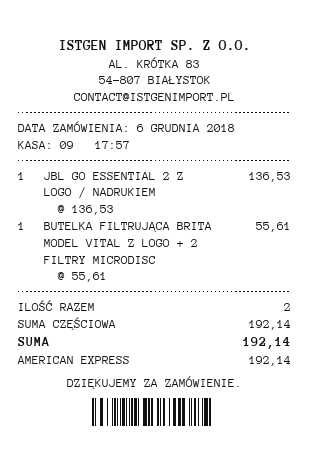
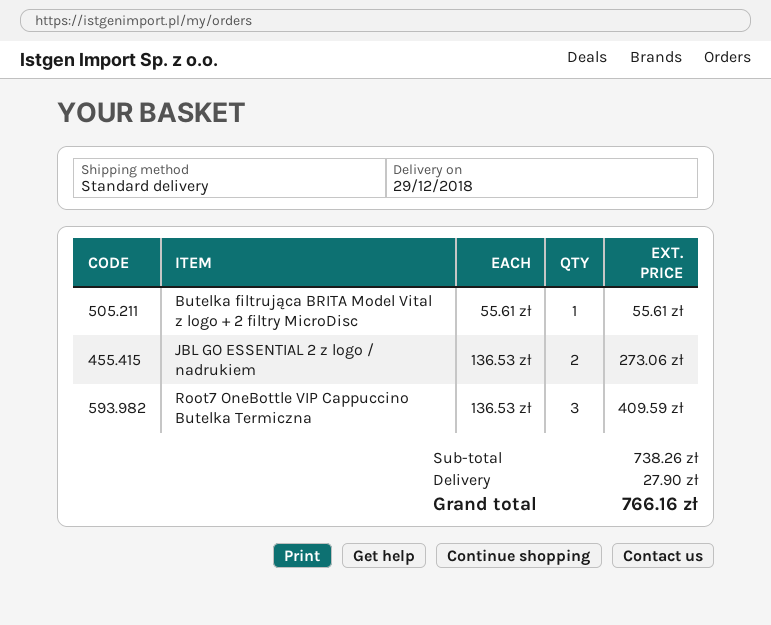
JBL GO ESSENTIAL 2 Z LOGO / NADRUKIEM: 1 x 136.53 = 136.53 -> 2 x 136.53 = 273.06
Root7 OneBottle VIP Cappuccino Butelka Termiczna: none -> 3 x 136.53 = 409.59
subtotal: 192.14 -> 738.26
shipping: none -> 27.90
total: 192.14 -> 766.16

